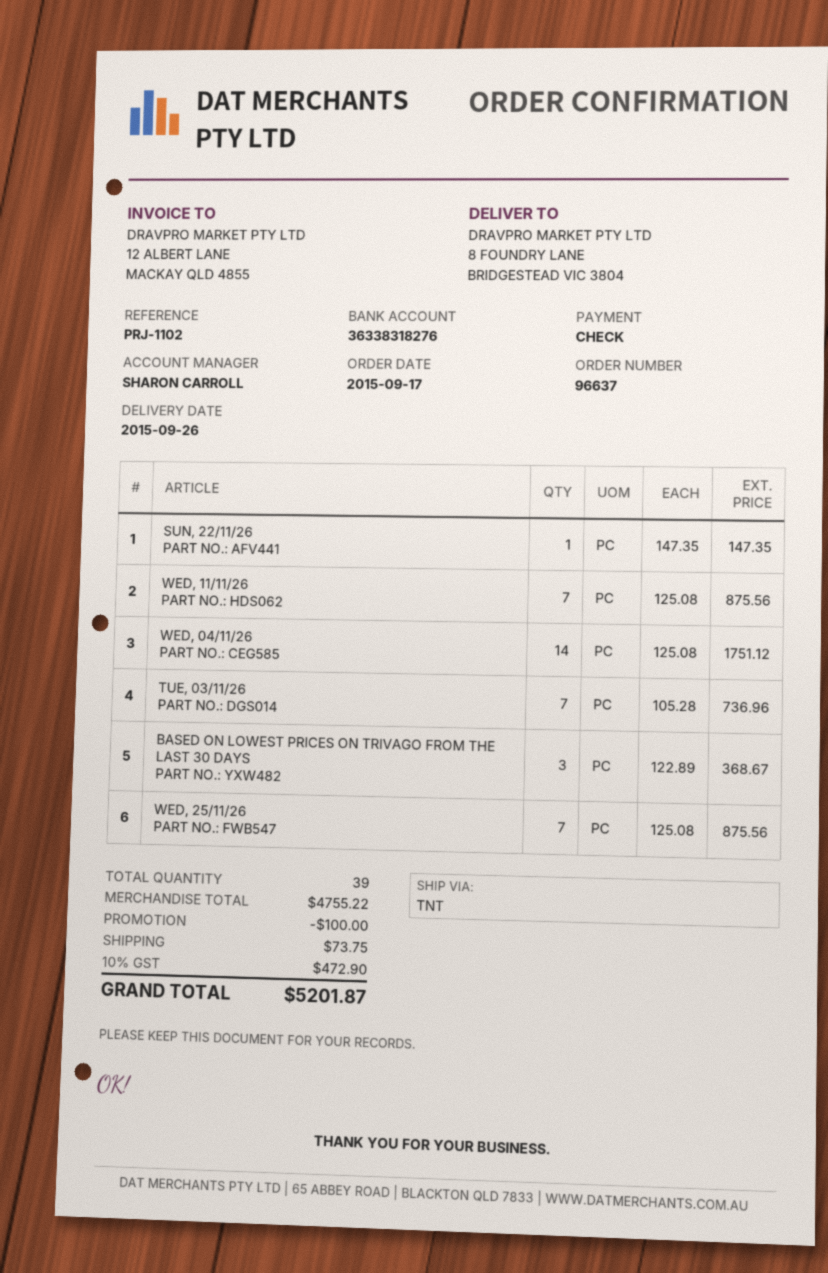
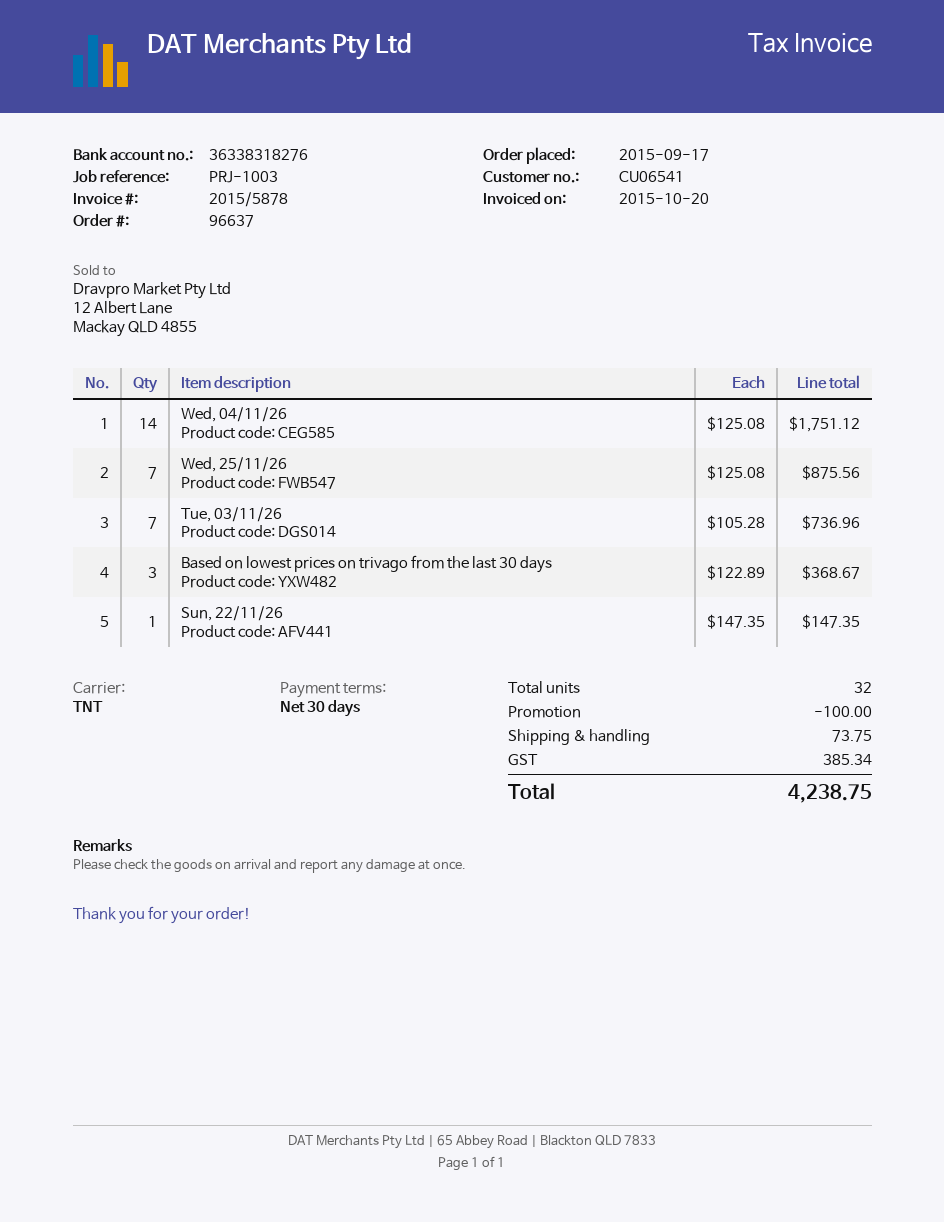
reference: PRJ-1102 -> PRJ-1003
WED, 11/11/26: 7 x 125.08 = 875.56 -> none
total quantity: 39 -> 32
tax: 472.90 -> 385.34
total: 5201.87 -> 4238.75

